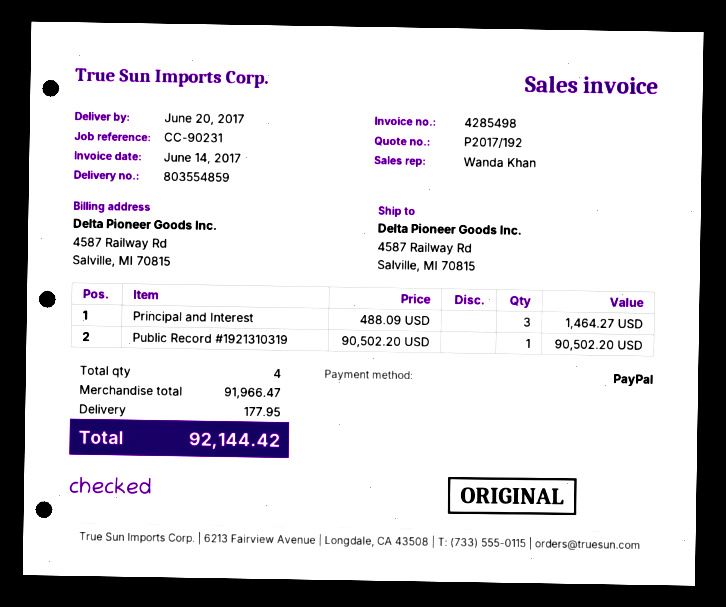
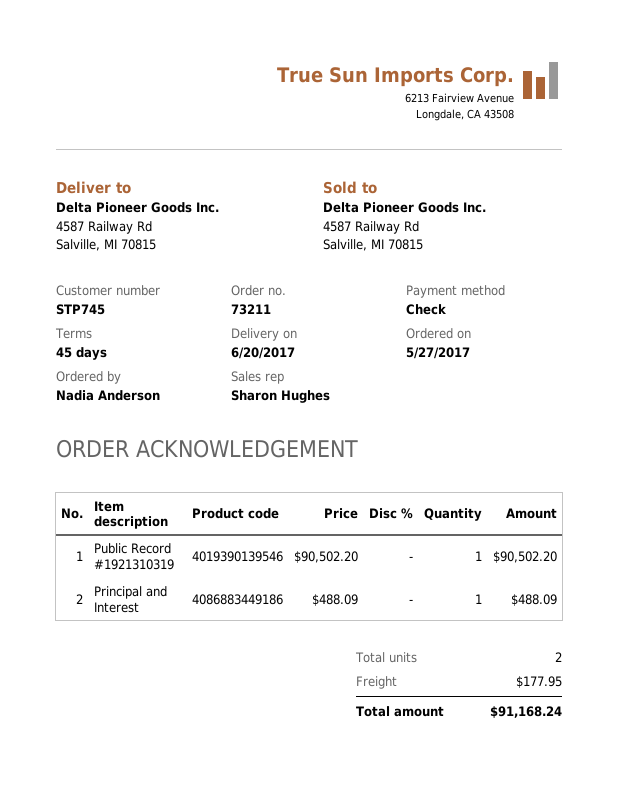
sales rep: Wanda Khan -> Sharon Hughes
payment method: PayPal -> cheque
Principal and Interest: 3 x 488.09 = 1464.27 -> 1 x 488.09 = 488.09
total quantity: 4 -> 2
total: 92144.42 -> 91168.24

